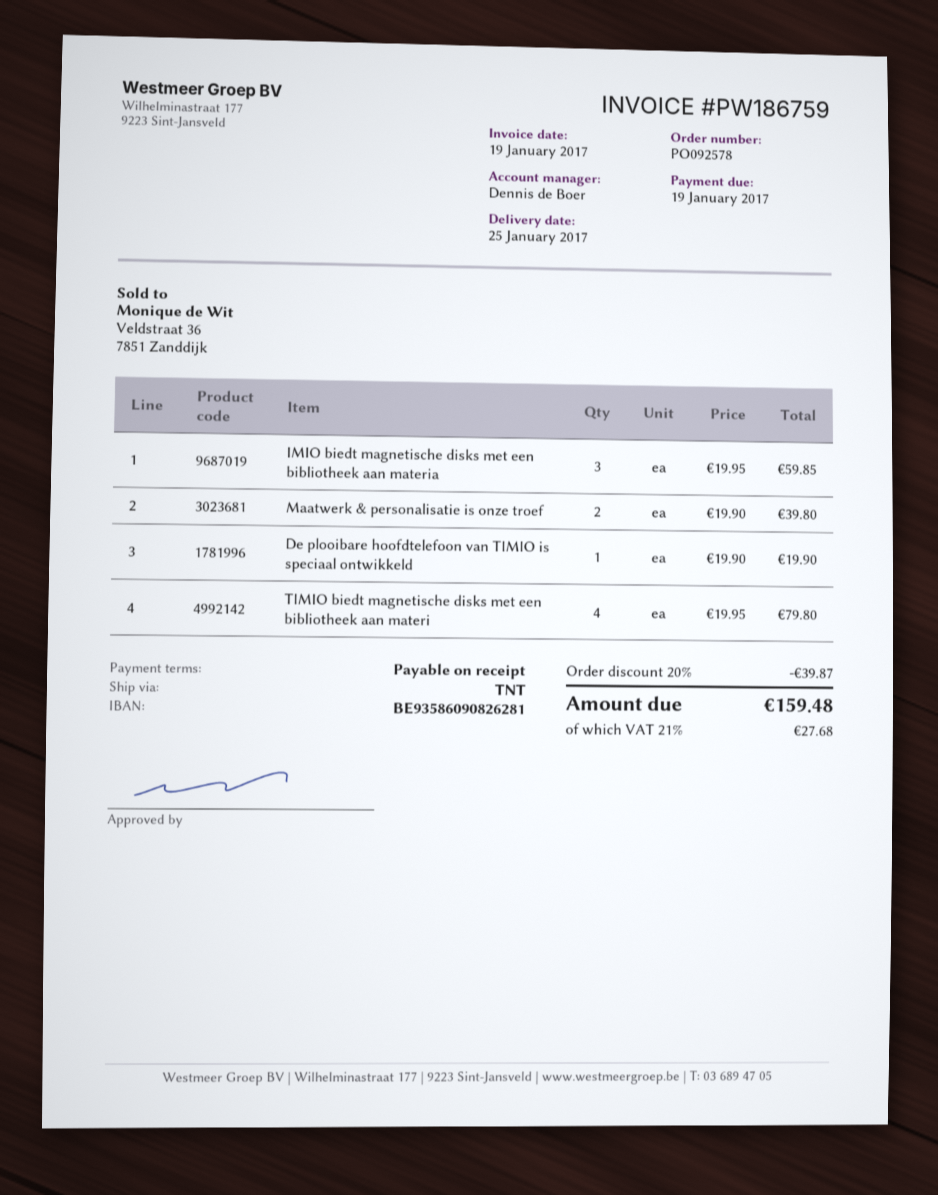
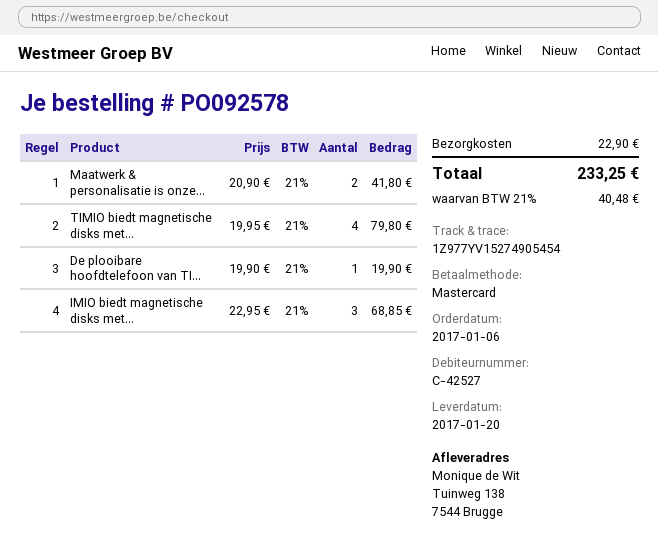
delivery date: 2017-01-25 -> 2017-01-20
IMIO biedt magnetische disks met een bibliotheek aan materia: 3 x 19.95 = 59.85 -> 3 x 22.95 = 68.85
Maatwerk & personalisatie is onze troef: 2 x 19.90 = 39.80 -> 2 x 20.90 = 41.80
discount: 20% = 39.87 -> none
shipping: none -> 22.90
tax: 21% = 27.68 -> 21% = 40.48
total: 159.48 -> 233.25

